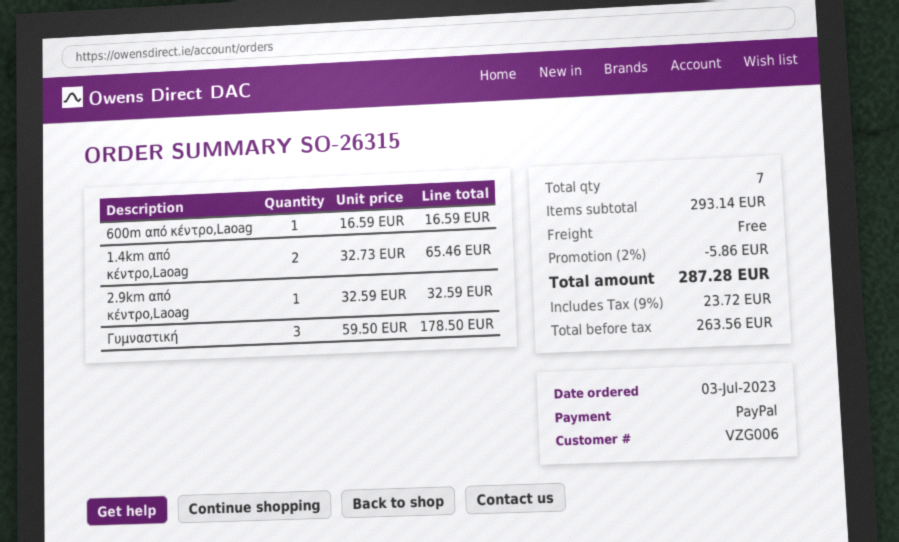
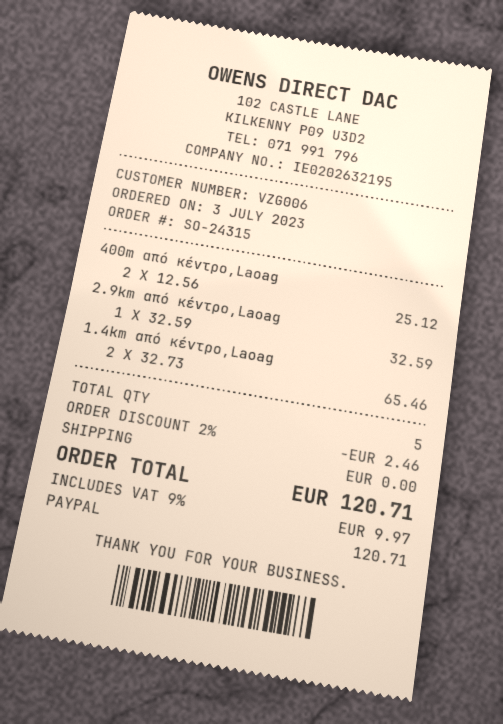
order number: SO-26315 -> SO-24315
600m από κέντρο,Laoag: 1 x 16.59 = 16.59 -> none
Γυμναστική: 3 x 59.50 = 178.50 -> none
400m από κέντρο,Laoag: none -> 2 x 12.56 = 25.12
total quantity: 7 -> 5
discount: 2% = 5.86 -> 2% = 2.46
tax: 9% = 23.72 -> 9% = 9.97
total: 287.28 -> 120.71

